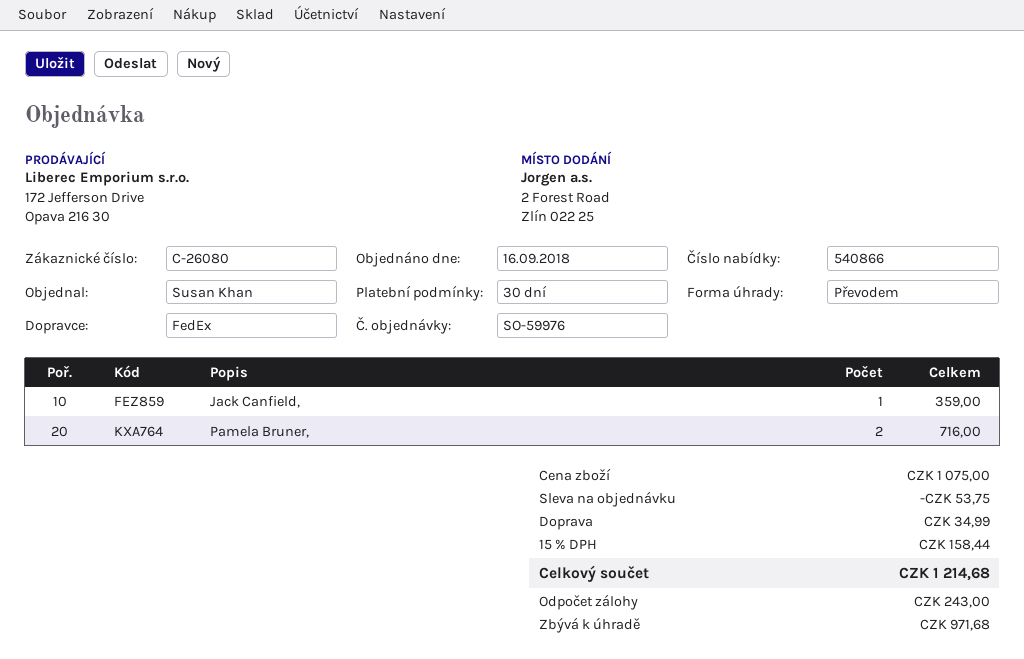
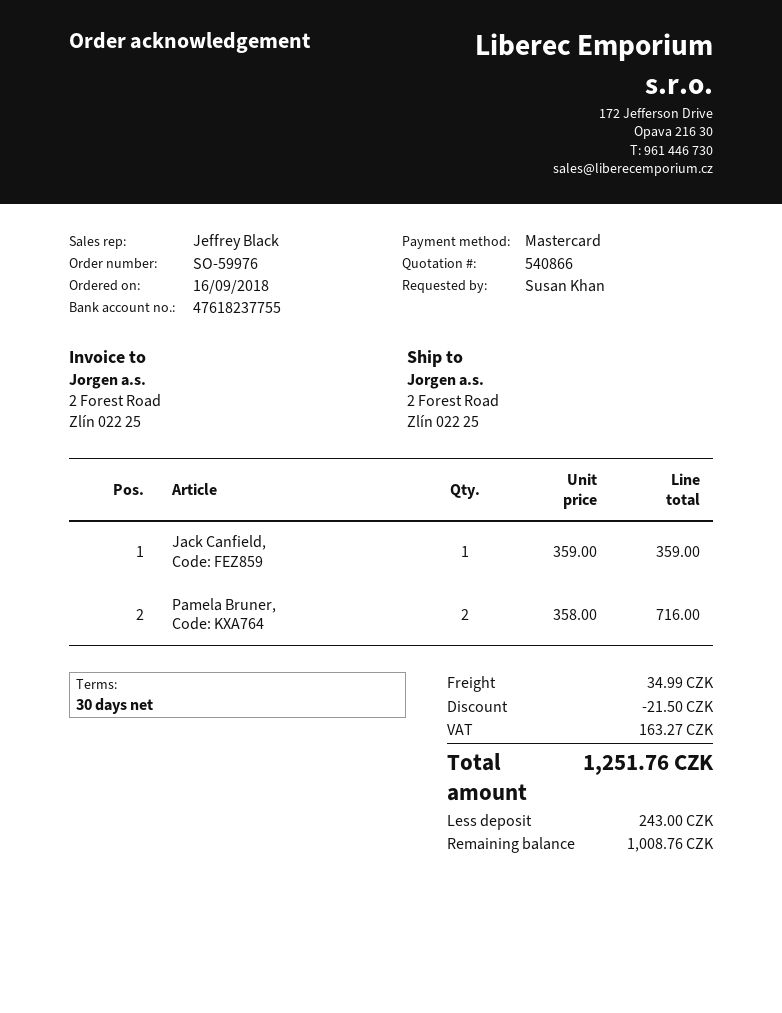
payment method: bank transfer -> Mastercard
discount: 53.75 -> 21.50
tax: 158.44 -> 163.27
total: 1214.68 -> 1251.76
balance: 971.68 -> 1008.76

